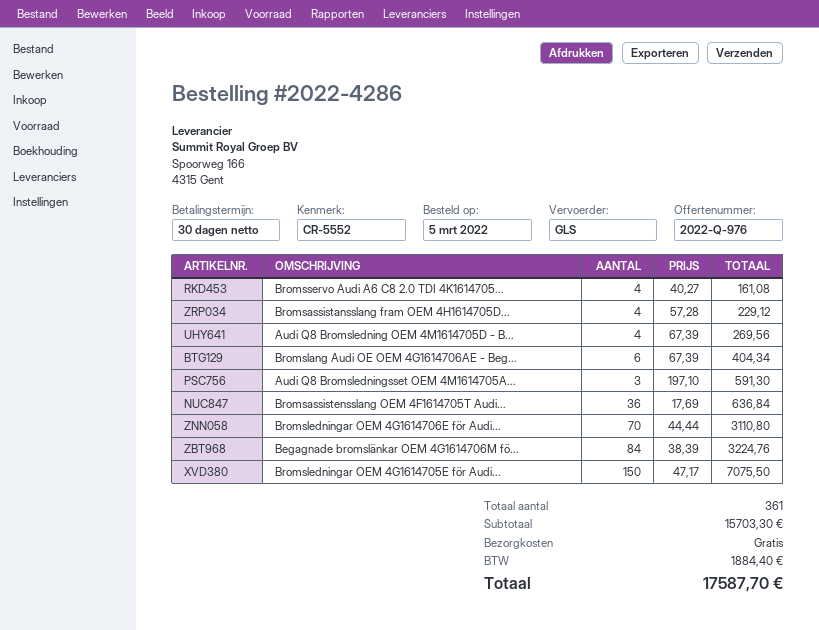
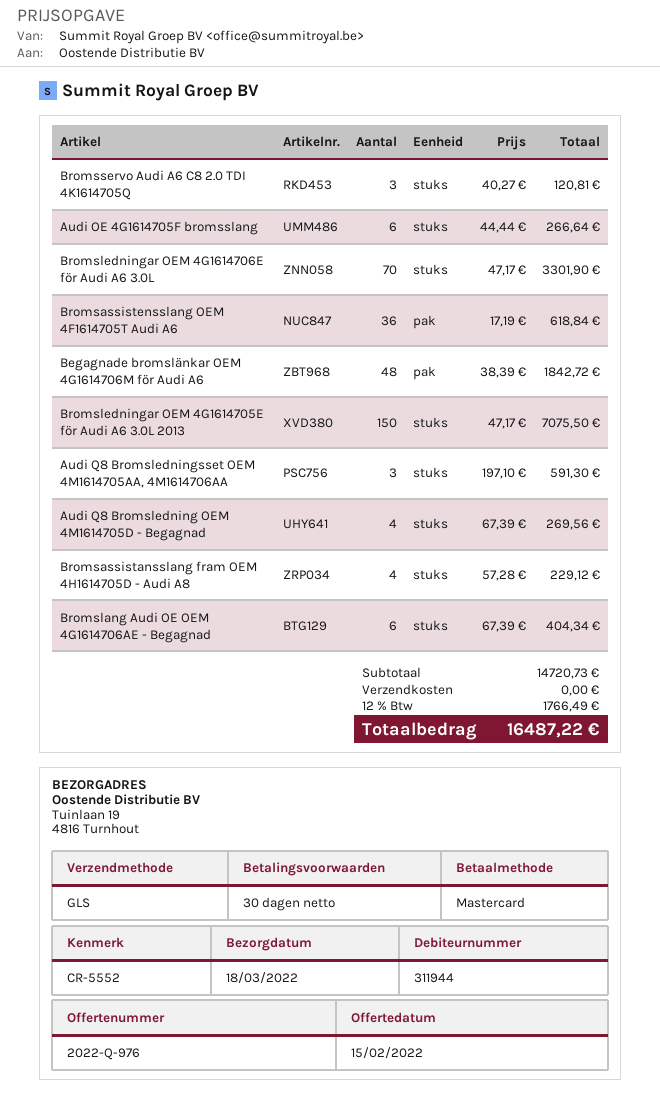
Bromsservo Audi A6 C8 2.0 TDI 4K1614705...: 4 x 40.27 = 161.08 -> 3 x 40.27 = 120.81
Bromsassistensslang OEM 4F1614705T Audi...: 36 x 17.69 = 636.84 -> 36 x 17.19 = 618.84
Bromsledningar OEM 4G1614706E för Audi...: 70 x 44.44 = 3110.80 -> 70 x 47.17 = 3301.90
Begagnade bromslänkar OEM 4G1614706M fö...: 84 x 38.39 = 3224.76 -> 48 x 38.39 = 1842.72
Audi OE 4G1614705F bromsslang: none -> 6 x 44.44 = 266.64
subtotal: 15703.30 -> 14720.73
tax: 1884.40 -> 1766.49
total: 17587.70 -> 16487.22

